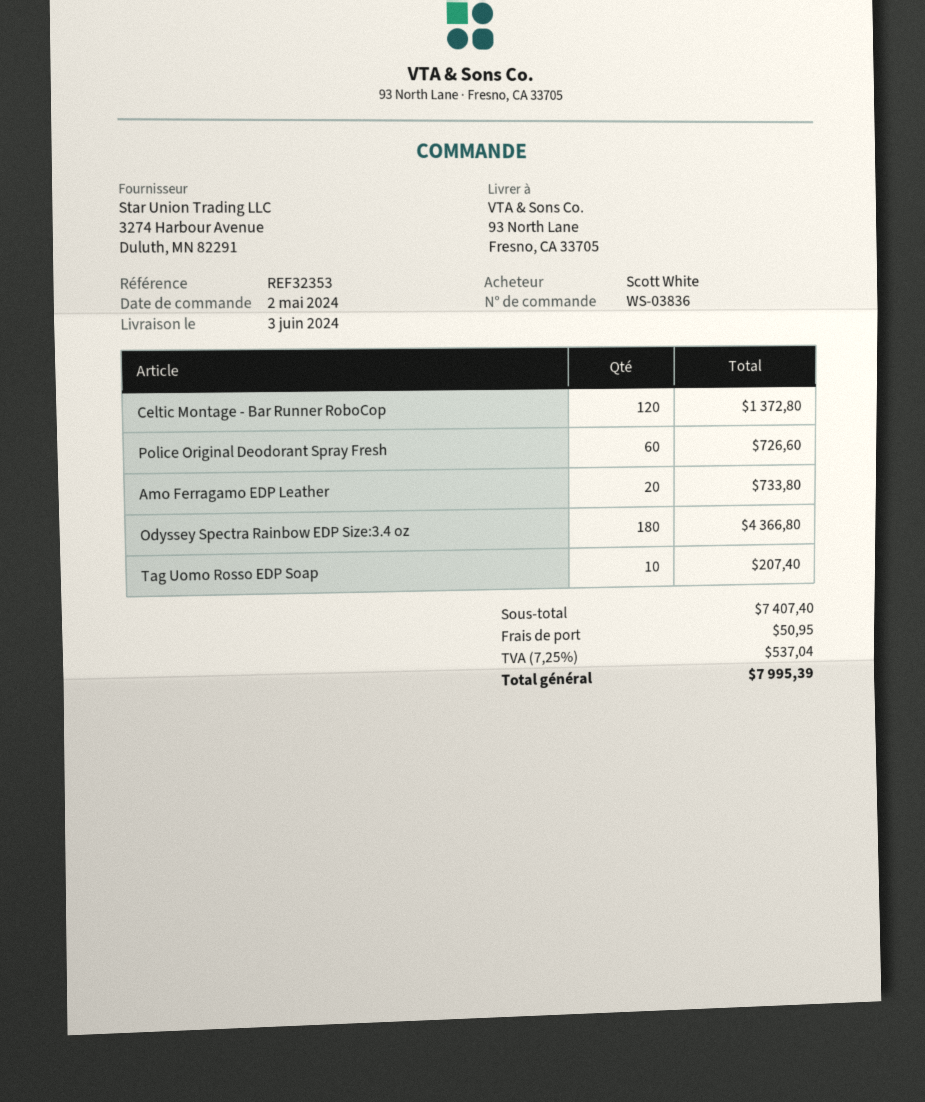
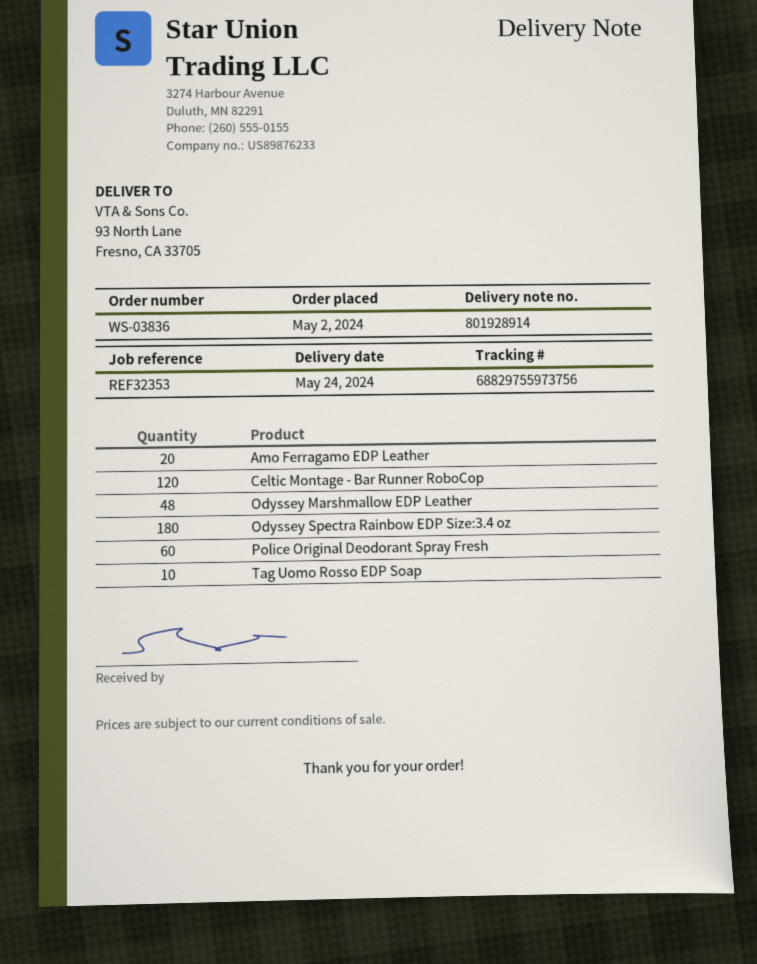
delivery date: 2024-06-03 -> 2024-05-24
Odyssey Marshmallow EDP Leather: none -> 48

